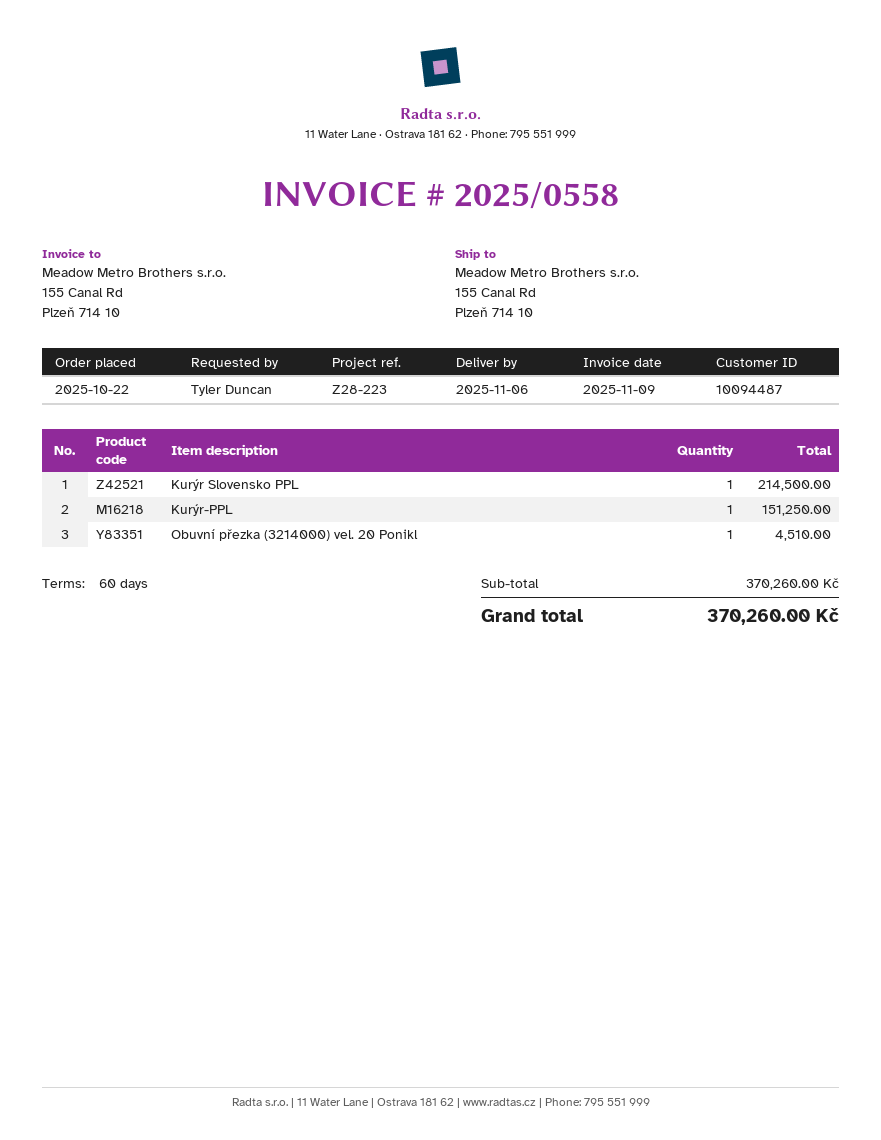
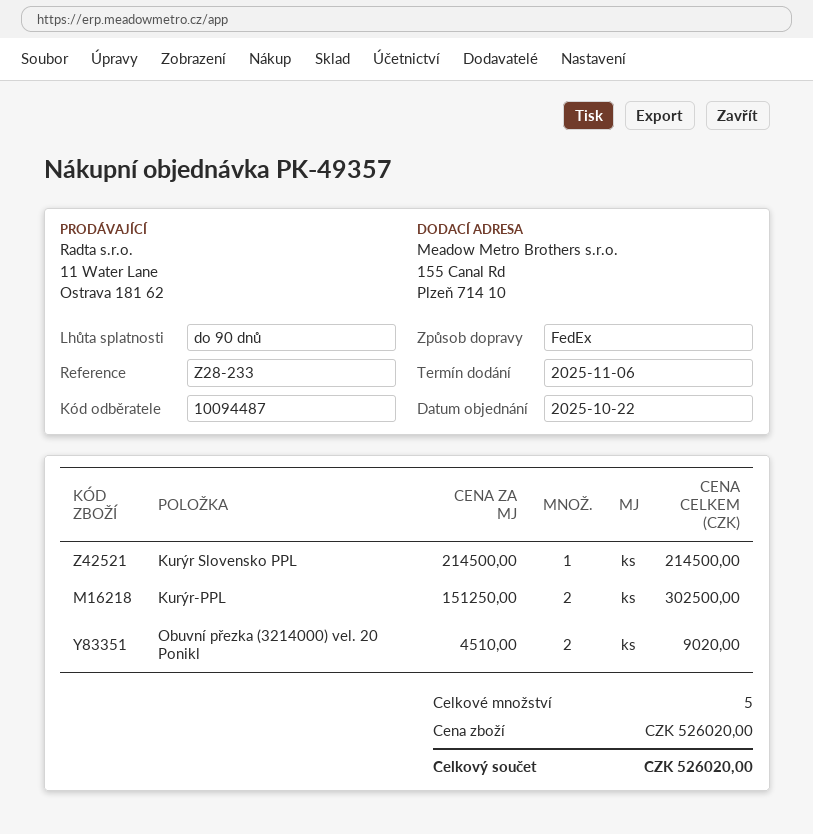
payment terms: 60 days -> 90 days
reference: Z28-223 -> Z28-233
Kurýr-PPL: 1 for 151250.00 -> 2 for 302500.00
Obuvní přezka (3214000) vel. 20 Ponikl: 1 for 4510.00 -> 2 for 9020.00
subtotal: 370260.00 -> 526020.00
total: 370260.00 -> 526020.00

